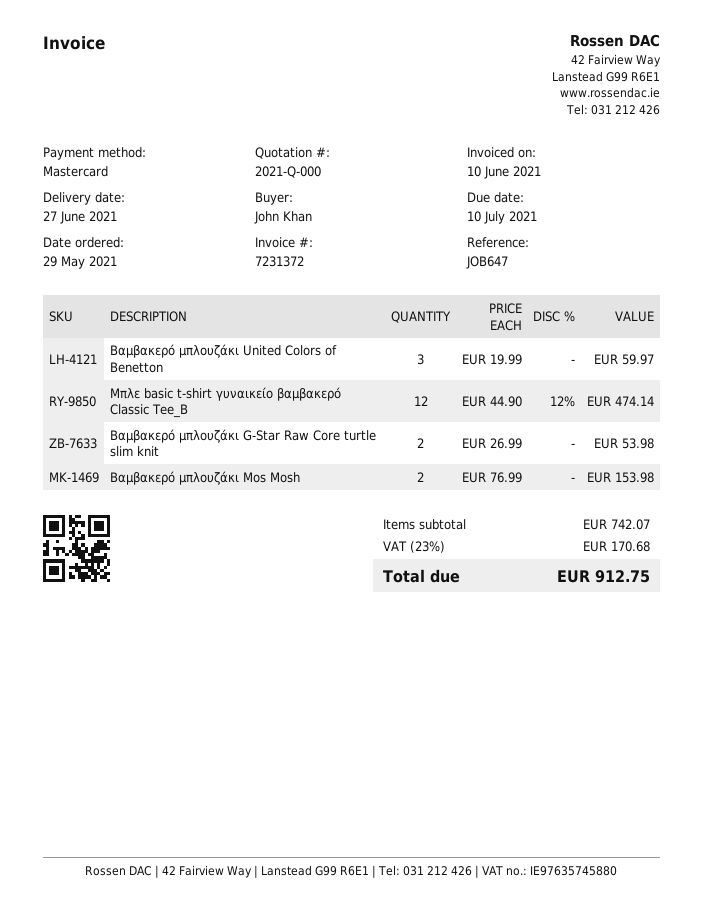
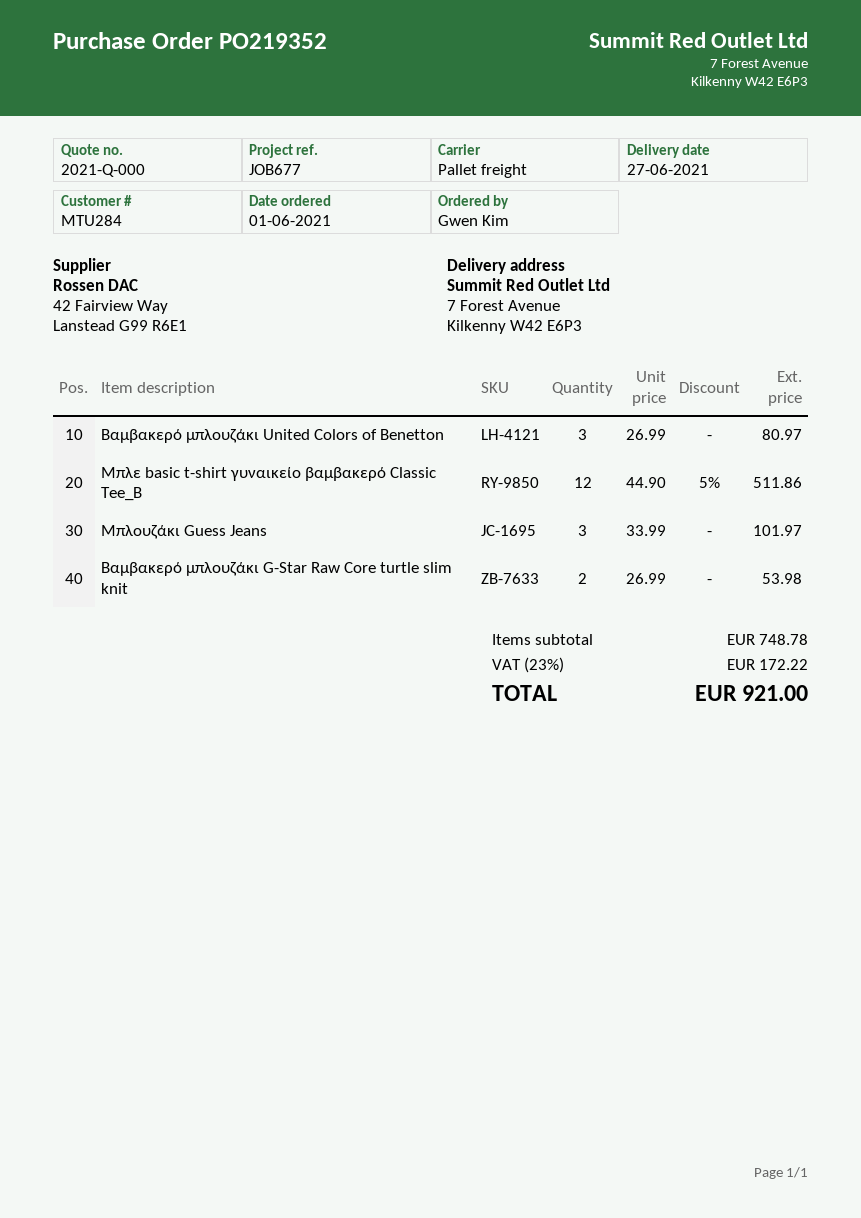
order date: 2021-05-29 -> 2021-06-01
reference: JOB647 -> JOB677
ordered by: John Khan -> Gwen Kim
Βαμβακερό μπλουζάκι United Colors of Benetton: 3 x 19.99 = 59.97 -> 3 x 26.99 = 80.97
Μπλε basic t-shirt γυναικείο βαμβακερό Classic Tee_B: 12 x 44.90 - 12% = 474.14 -> 12 x 44.90 - 5% = 511.86
Βαμβακερό μπλουζάκι Mos Mosh: 2 x 76.99 = 153.98 -> none
Μπλουζάκι Guess Jeans: none -> 3 x 33.99 = 101.97
subtotal: 742.07 -> 748.78
tax: 23% = 170.68 -> 23% = 172.22
total: 912.75 -> 921.00

